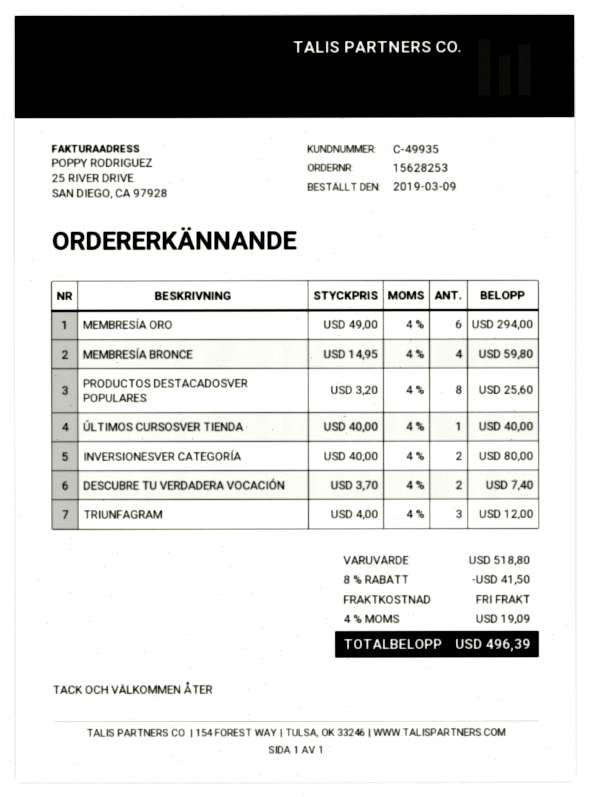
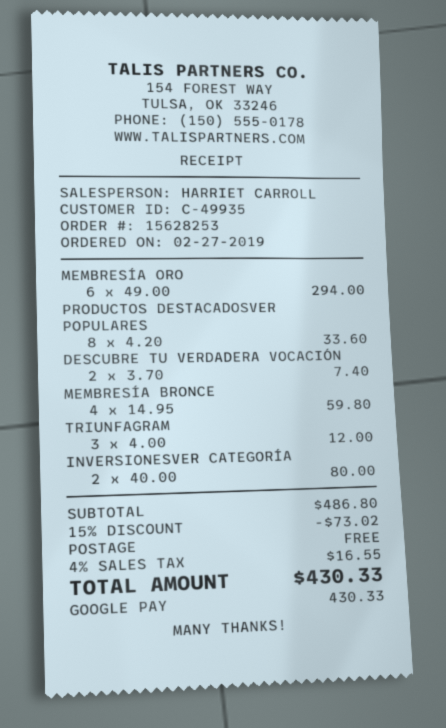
order date: 2019-03-09 -> 2019-02-27
PRODUCTOS DESTACADOSVER POPULARES: 8 x 3.20 = 25.60 -> 8 x 4.20 = 33.60
ÚLTIMOS CURSOSVER TIENDA: 1 x 40.00 = 40.00 -> none
subtotal: 518.80 -> 486.80
discount: 8% = 41.50 -> 15% = 73.02
tax: 4% = 19.09 -> 4% = 16.55
total: 496.39 -> 430.33

